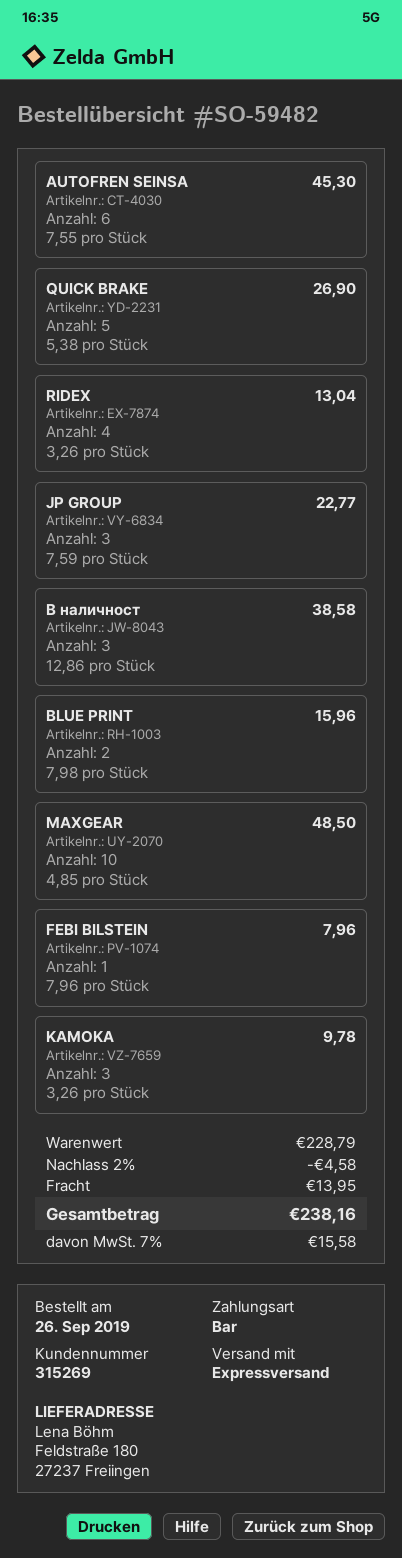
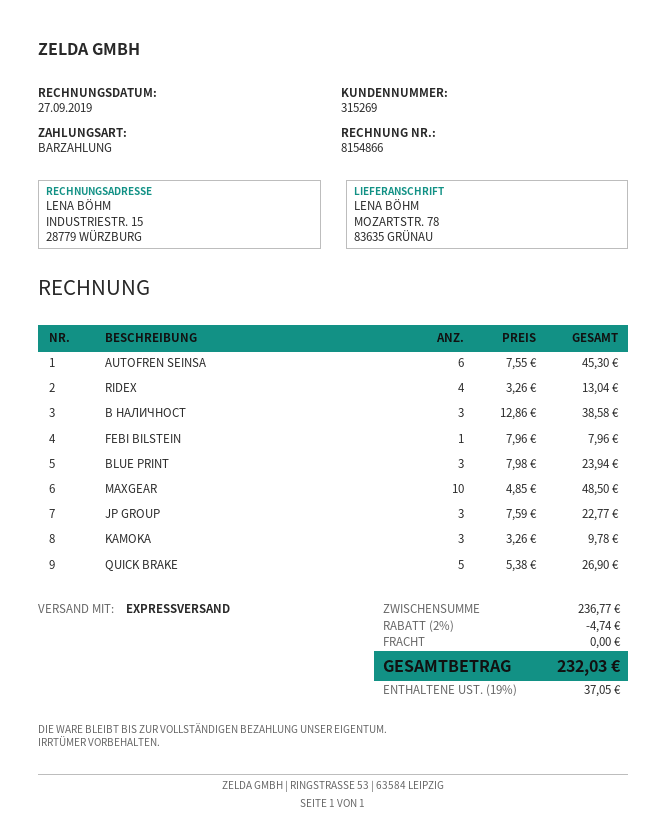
ship to: Feldstraße 180, 27237 Freiingen -> MOZARTSTR. 78, 83635 GRÜNAU
BLUE PRINT: 2 x 7.98 = 15.96 -> 3 x 7.98 = 23.94
subtotal: 228.79 -> 236.77
discount: 2% = 4.58 -> 2% = 4.74
shipping: 13.95 -> 0.00
tax: 7% = 15.58 -> 19% = 37.05
total: 238.16 -> 232.03

